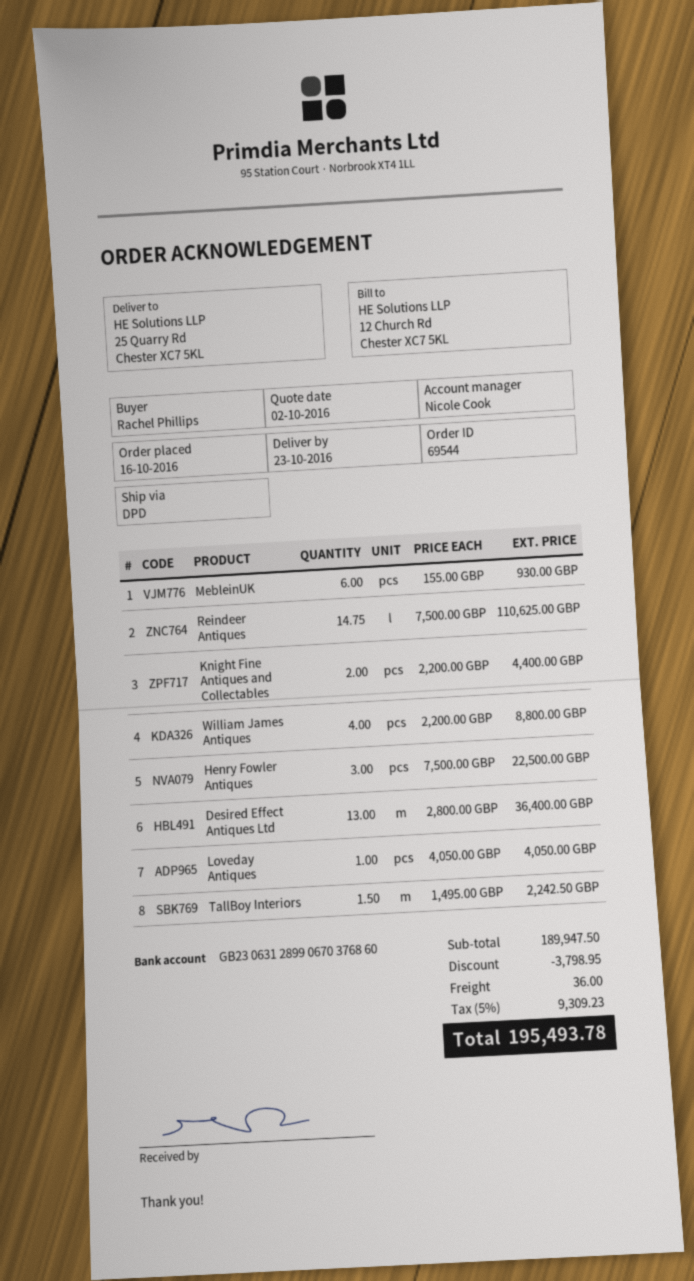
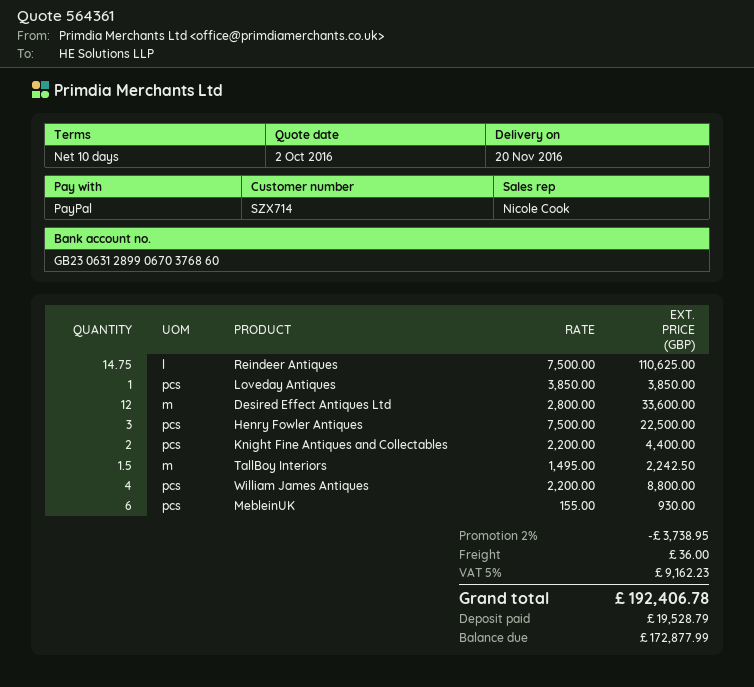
delivery date: 2016-10-23 -> 2016-11-20
Desired Effect Antiques Ltd: 13 x 2800.00 = 36400.00 -> 12 x 2800.00 = 33600.00
Loveday Antiques: 1 x 4050.00 = 4050.00 -> 1 x 3850.00 = 3850.00
discount: 3798.95 -> 3738.95
tax: 5% = 9309.23 -> 5% = 9162.23
total: 195493.78 -> 192406.78

